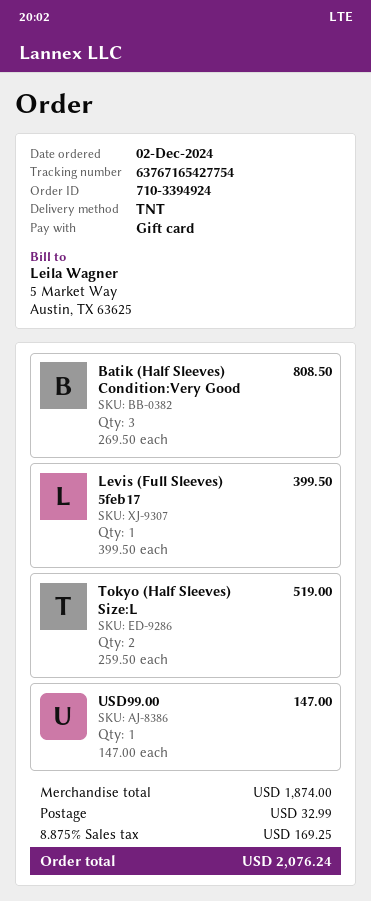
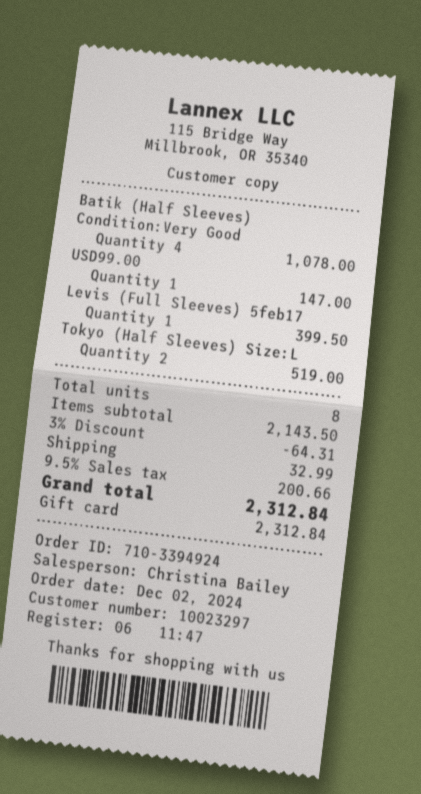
Batik (Half Sleeves) Condition:Very Good: 3 for 808.50 -> 4 for 1078.00
subtotal: 1874.00 -> 2143.50
discount: none -> 3% = 64.31
tax: 8.875% = 169.25 -> 9.5% = 200.66
total: 2076.24 -> 2312.84

